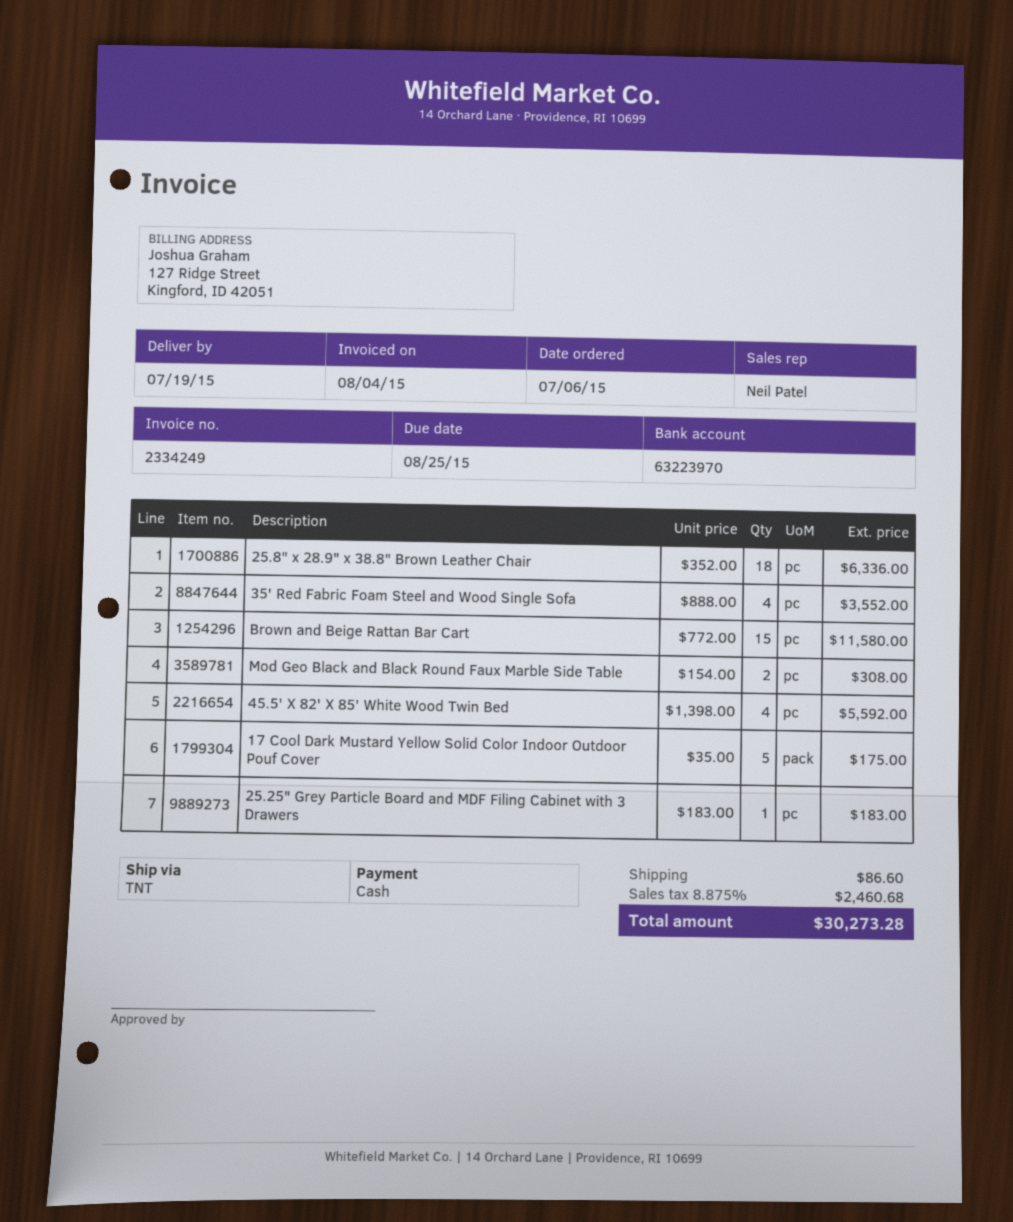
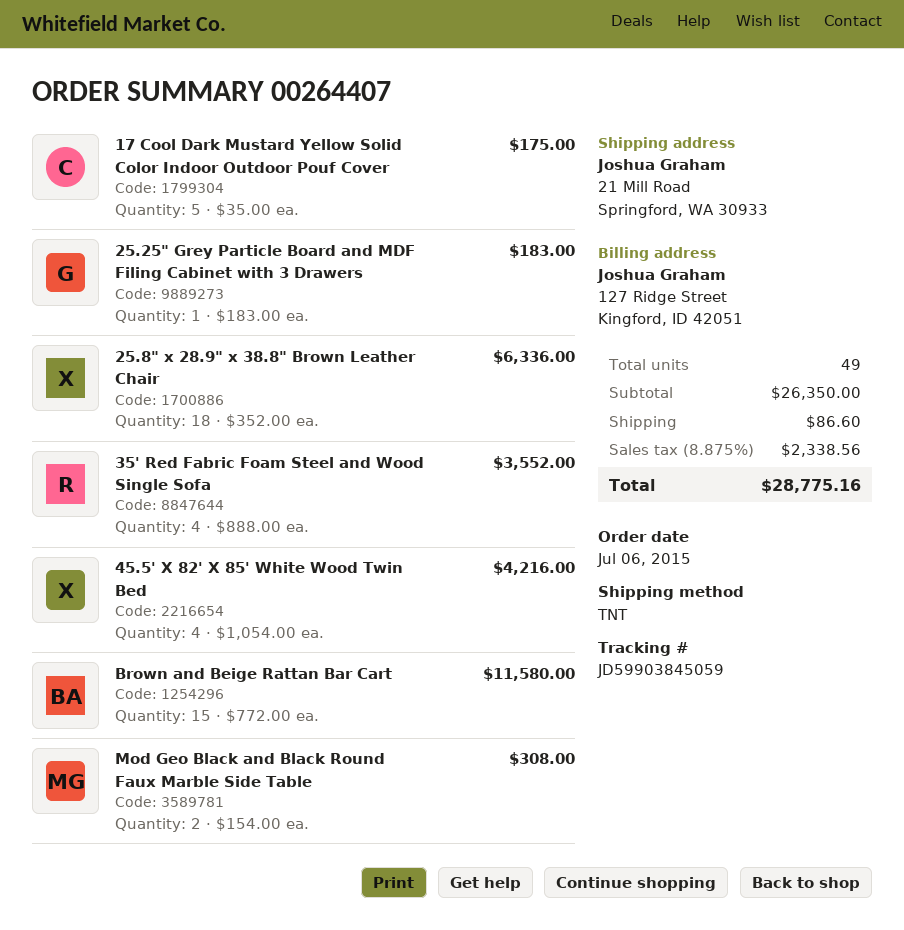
45.5' X 82' X 85' White Wood Twin Bed: 4 x 1398.00 = 5592.00 -> 4 x 1054.00 = 4216.00
tax: 8.875% = 2460.68 -> 8.875% = 2338.56
total: 30273.28 -> 28775.16

